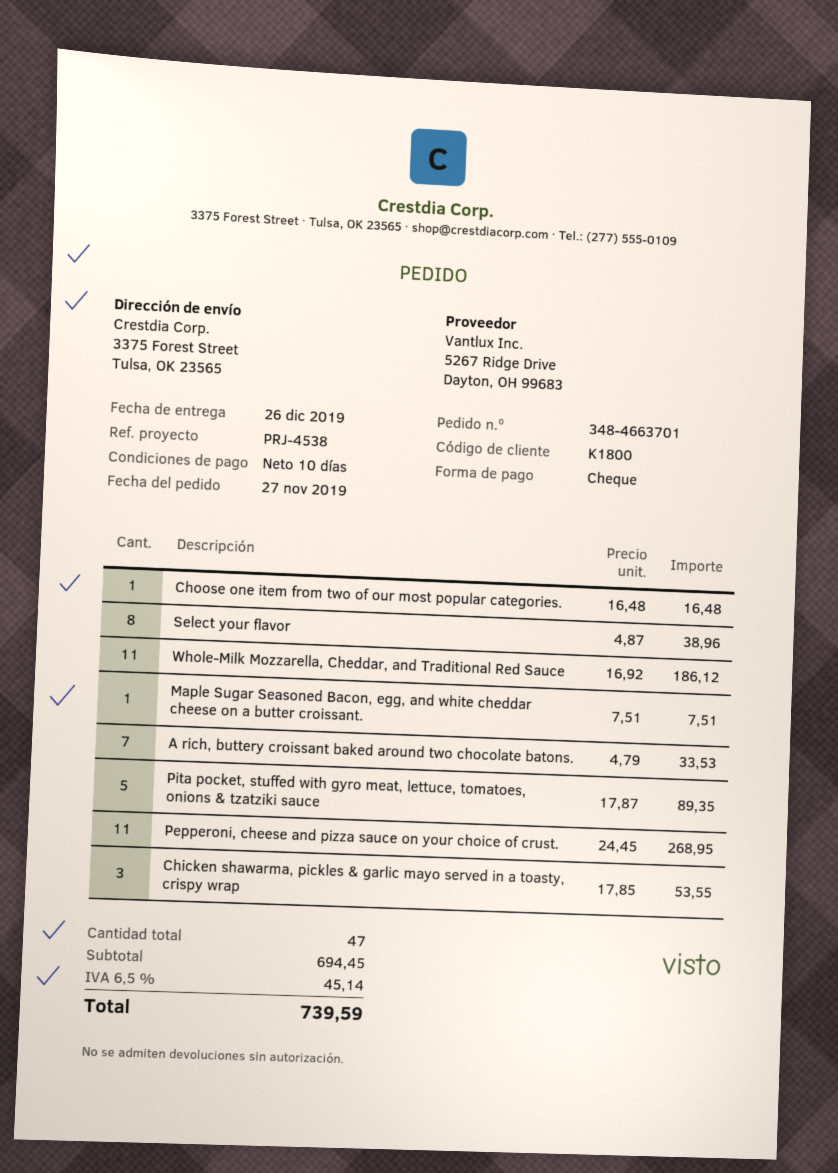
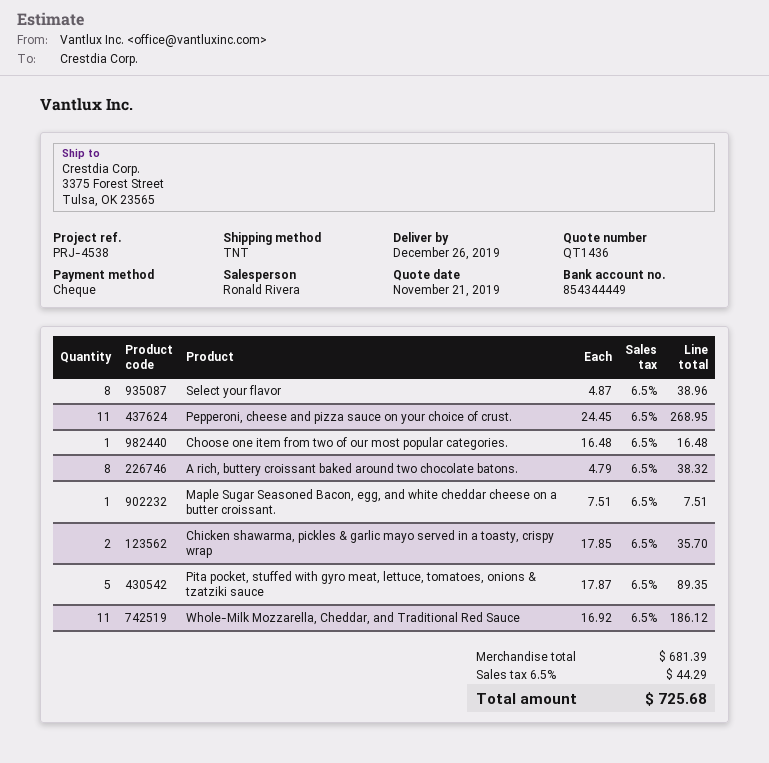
A rich, buttery croissant baked around two chocolate batons.: 7 x 4.79 = 33.53 -> 8 x 4.79 = 38.32
Chicken shawarma, pickles & garlic mayo served in a toasty, crispy wrap: 3 x 17.85 = 53.55 -> 2 x 17.85 = 35.70
subtotal: 694.45 -> 681.39
tax: 6.5% = 45.14 -> 6.5% = 44.29
total: 739.59 -> 725.68

